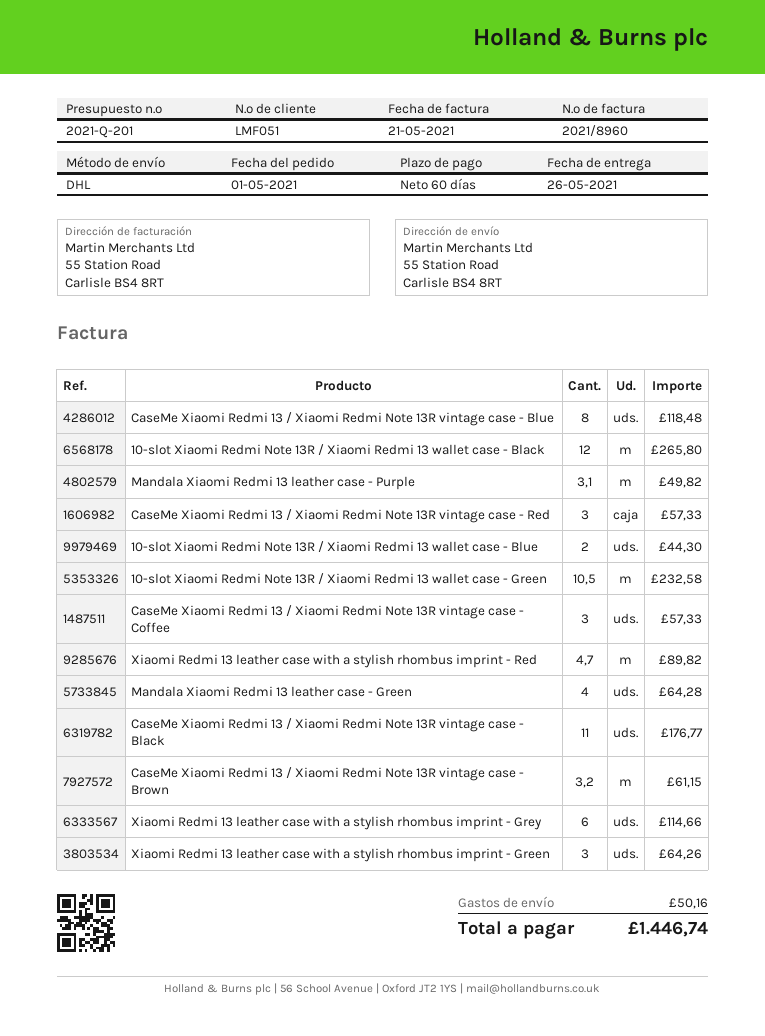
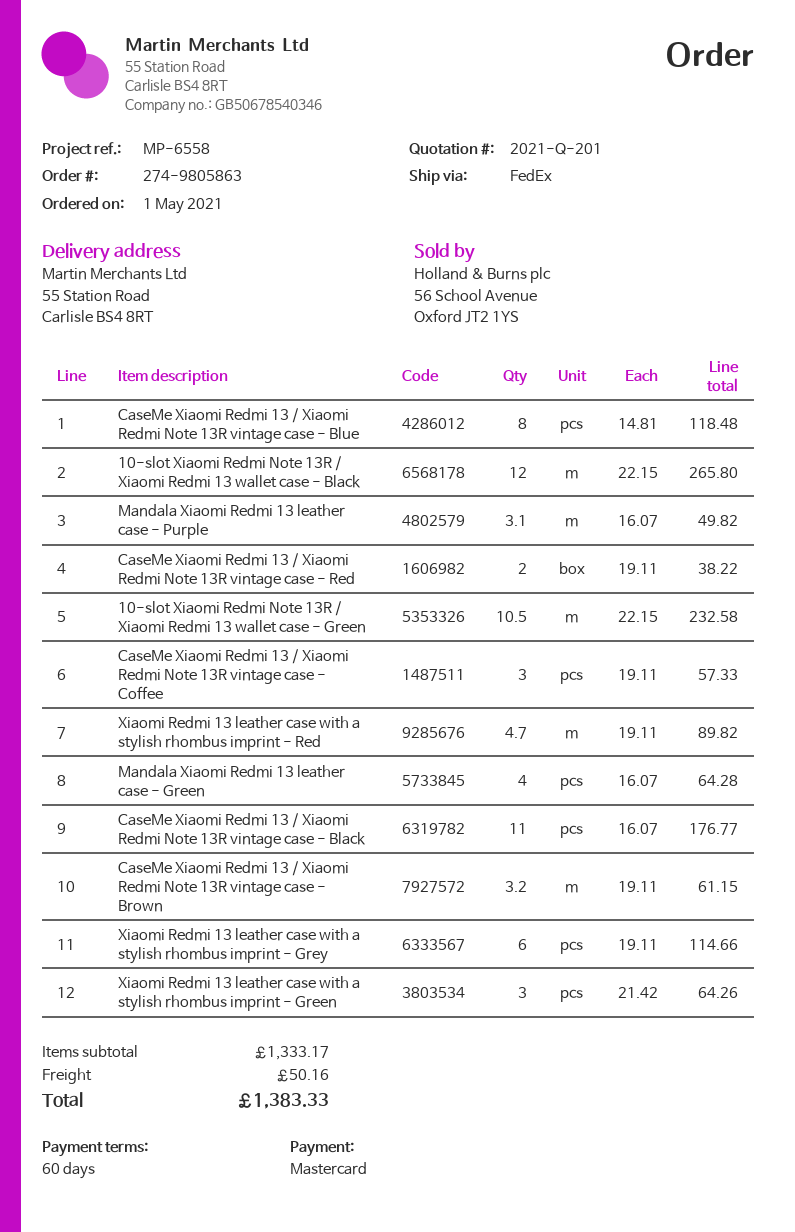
shipping method: DHL -> FedEx
CaseMe Xiaomi Redmi 13 / Xiaomi Redmi Note 13R vintage case - Red: 3 for 57.33 -> 2 for 38.22
10-slot Xiaomi Redmi Note 13R / Xiaomi Redmi 13 wallet case - Blue: 2 for 44.30 -> none
total: 1446.74 -> 1383.33

